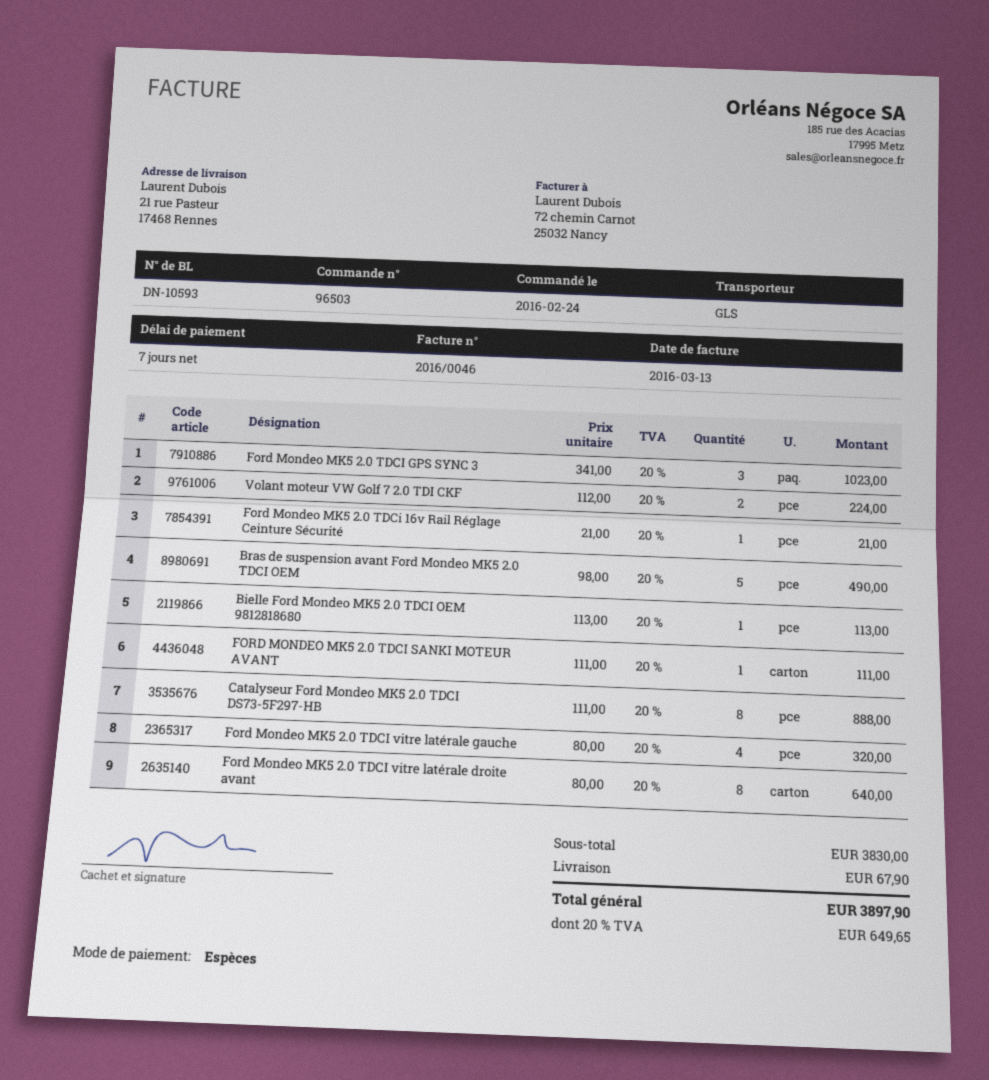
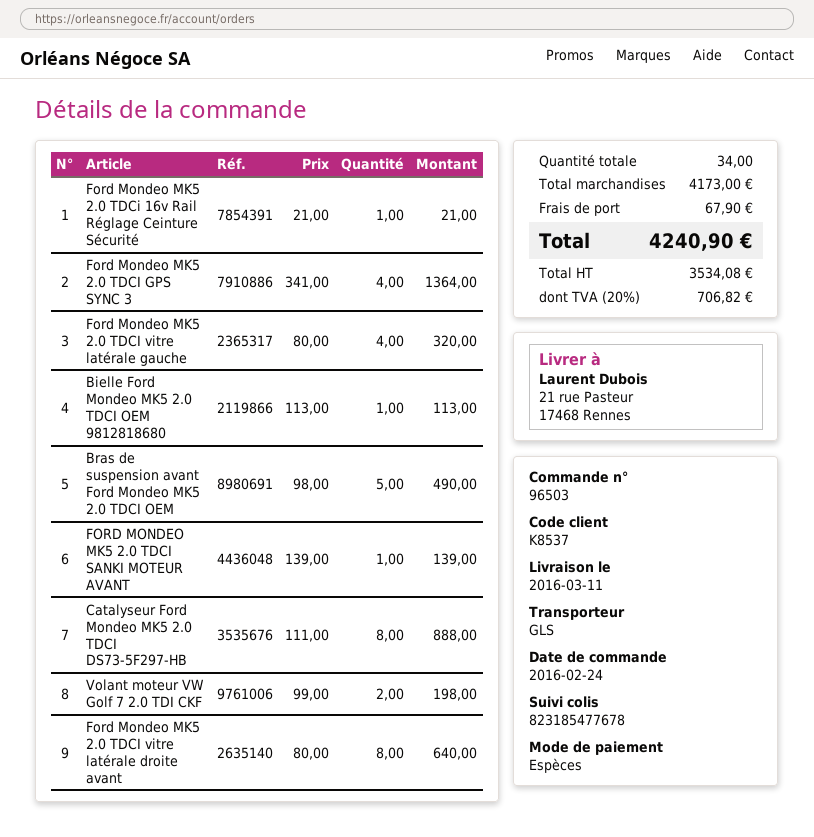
Ford Mondeo MK5 2.0 TDCI GPS SYNC 3: 3 x 341.00 = 1023.00 -> 4 x 341.00 = 1364.00
Volant moteur VW Golf 7 2.0 TDI CKF: 2 x 112.00 = 224.00 -> 2 x 99.00 = 198.00
FORD MONDEO MK5 2.0 TDCI SANKI MOTEUR AVANT: 1 x 111.00 = 111.00 -> 1 x 139.00 = 139.00
subtotal: 3830.00 -> 4173.00
tax: 20% = 649.65 -> 20% = 706.82
total: 3897.90 -> 4240.90

